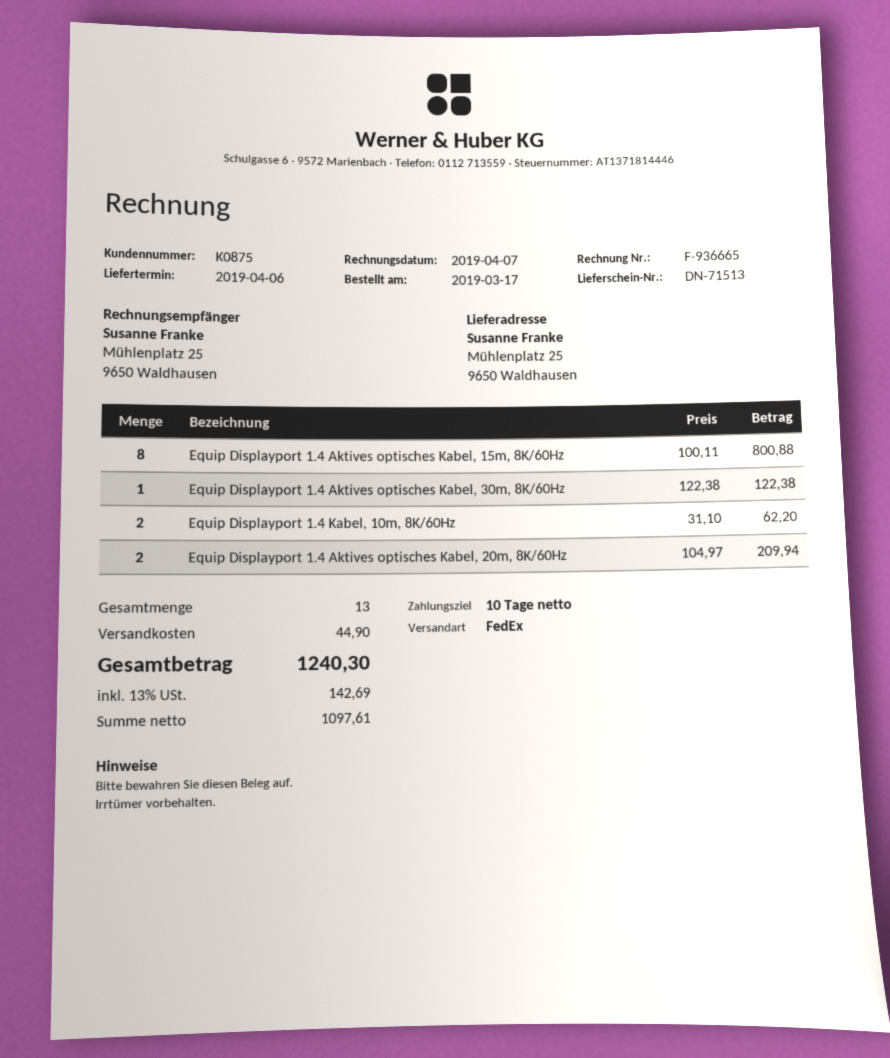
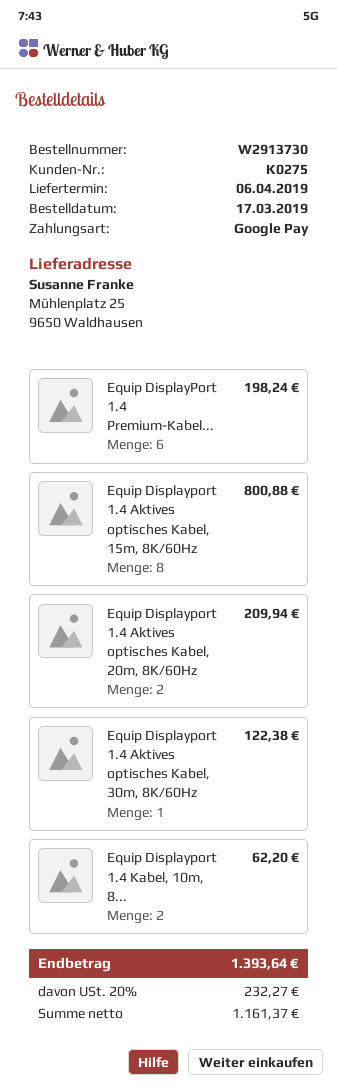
customer number: K0875 -> K0275
Equip DisplayPort 1.4 Premium-Kabel...: none -> 6 for 198.24
shipping: 44.90 -> none
net: 1097.61 -> 1161.37
tax: 13% = 142.69 -> 20% = 232.27
total: 1240.30 -> 1393.64

